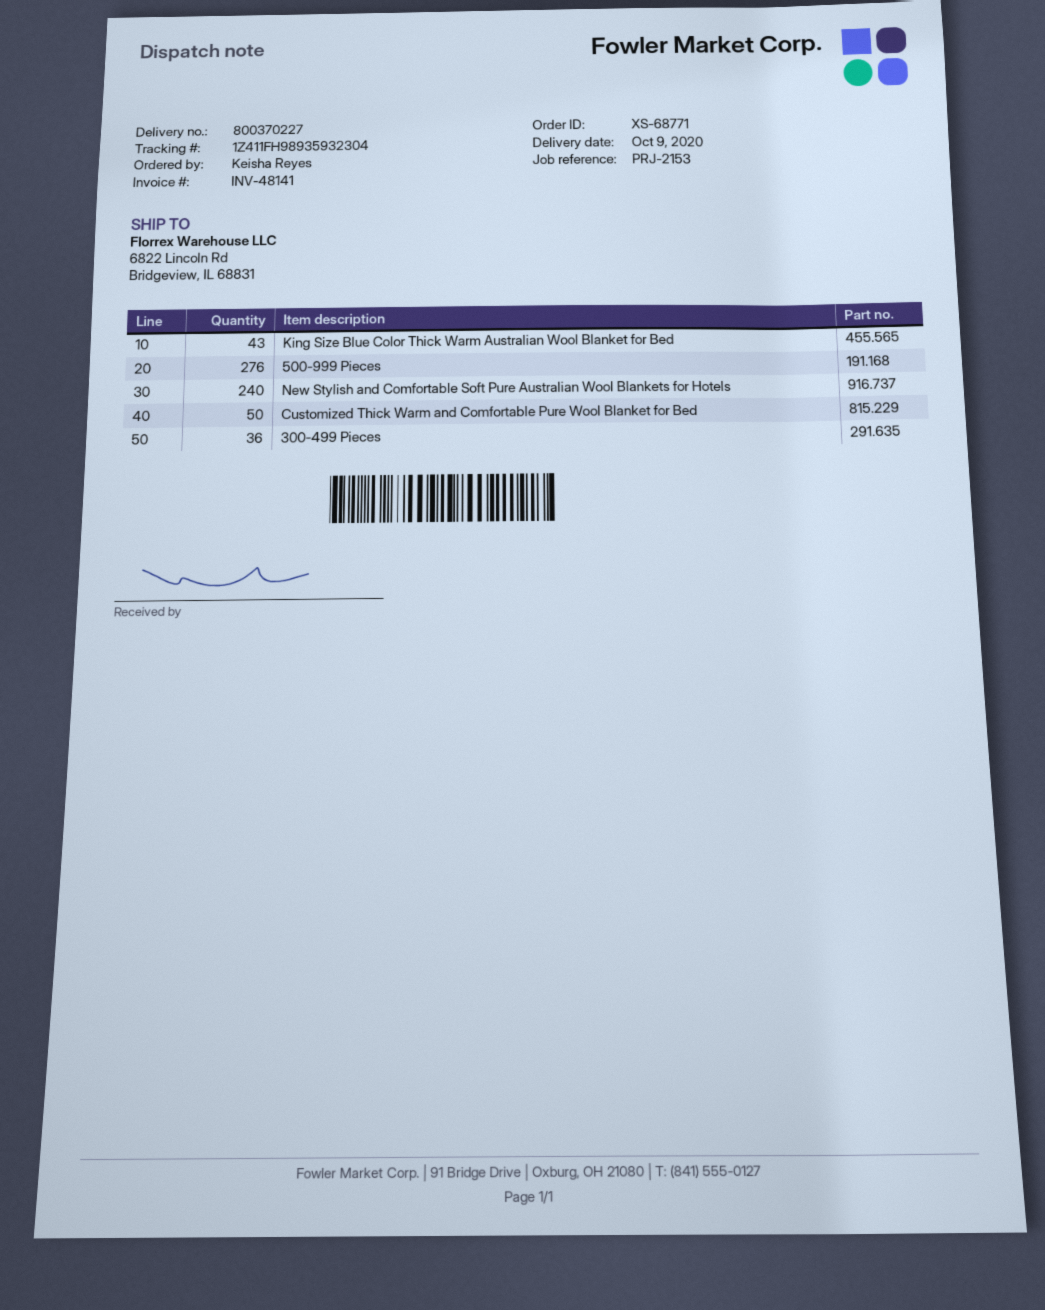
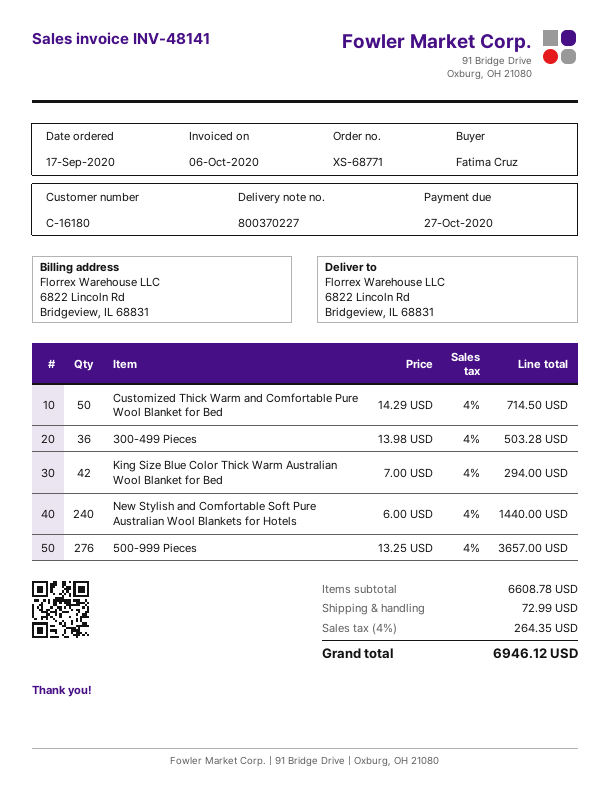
ordered by: Keisha Reyes -> Fatima Cruz
King Size Blue Color Thick Warm Australian Wool Blanket for Bed: 43 -> 42

